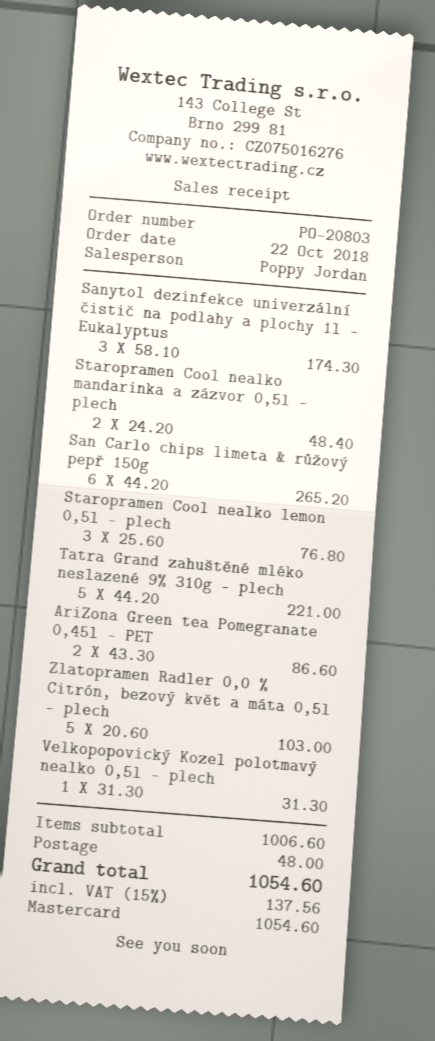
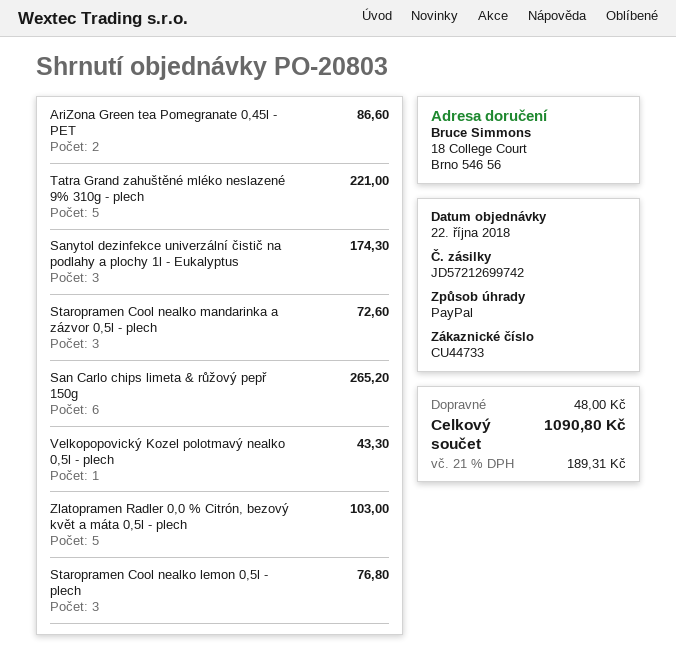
payment method: Mastercard -> PayPal
Staropramen Cool nealko mandarinka a zázvor 0,5l - plech: 2 for 48.40 -> 3 for 72.60
Velkopopovický Kozel polotmavý nealko 0,5l - plech: 1 for 31.30 -> 1 for 43.30
tax: 15% = 137.56 -> 21% = 189.31
total: 1054.60 -> 1090.80

